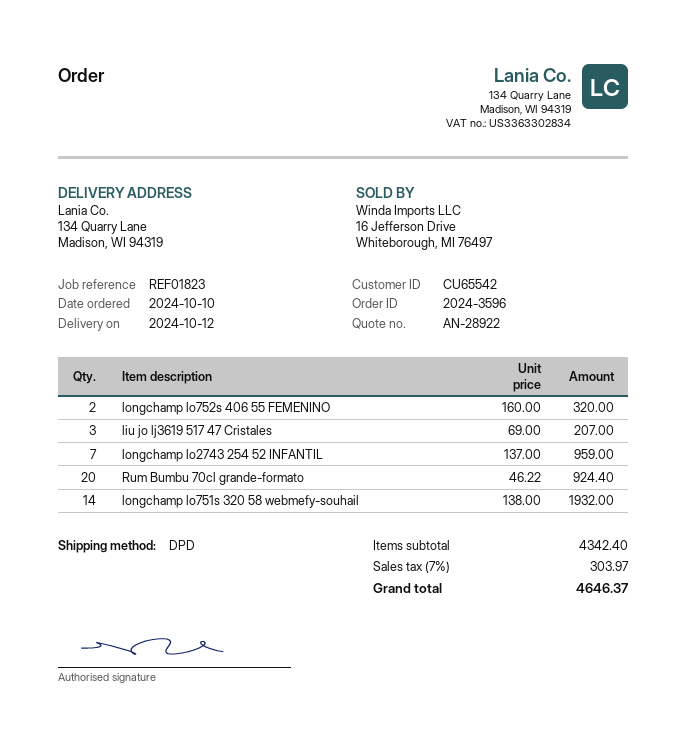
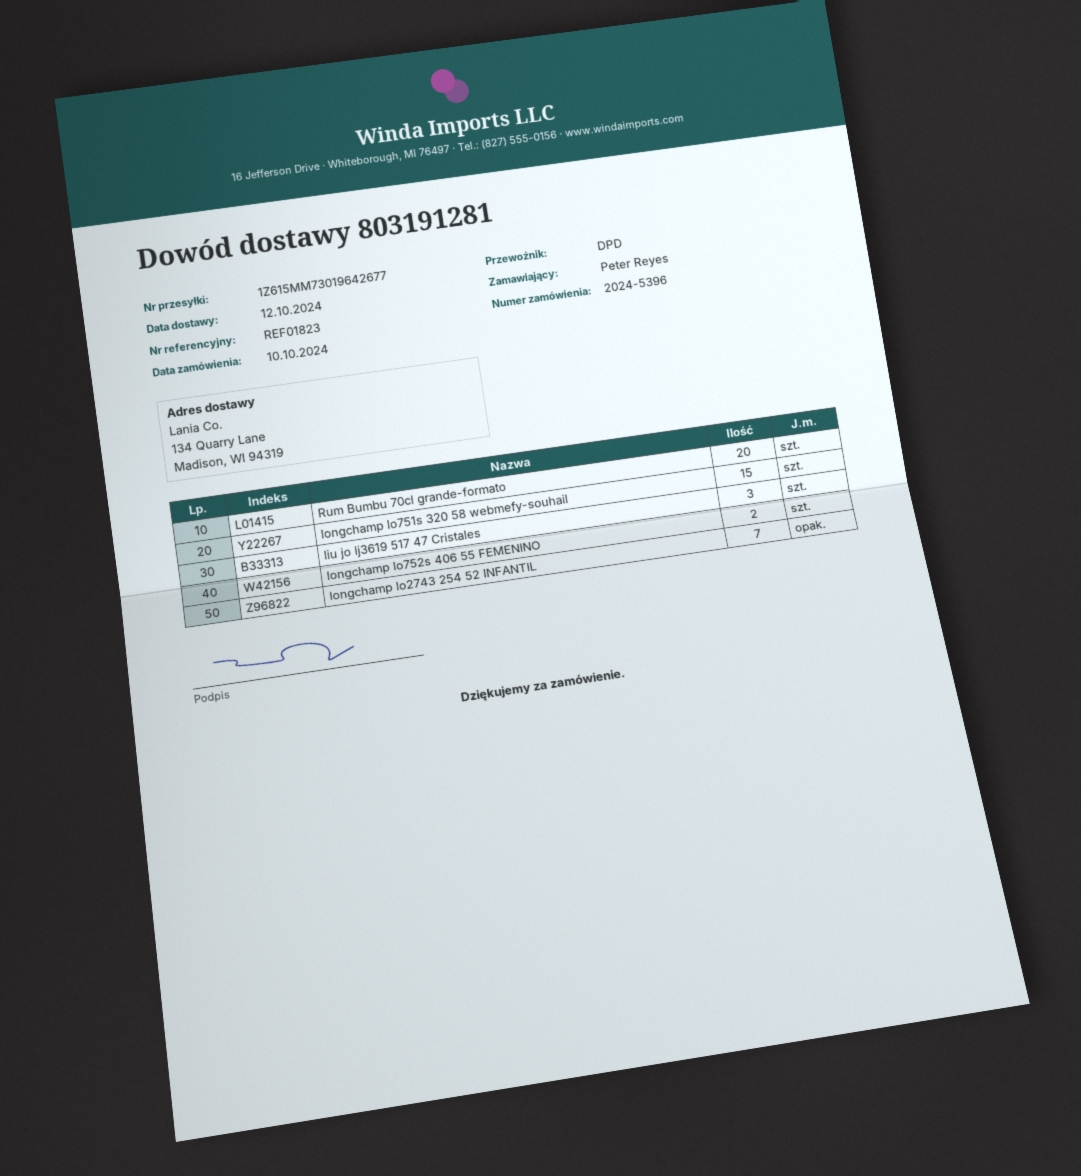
order number: 2024-3596 -> 2024-5396
longchamp lo751s 320 58 webmefy-souhail: 14 -> 15

